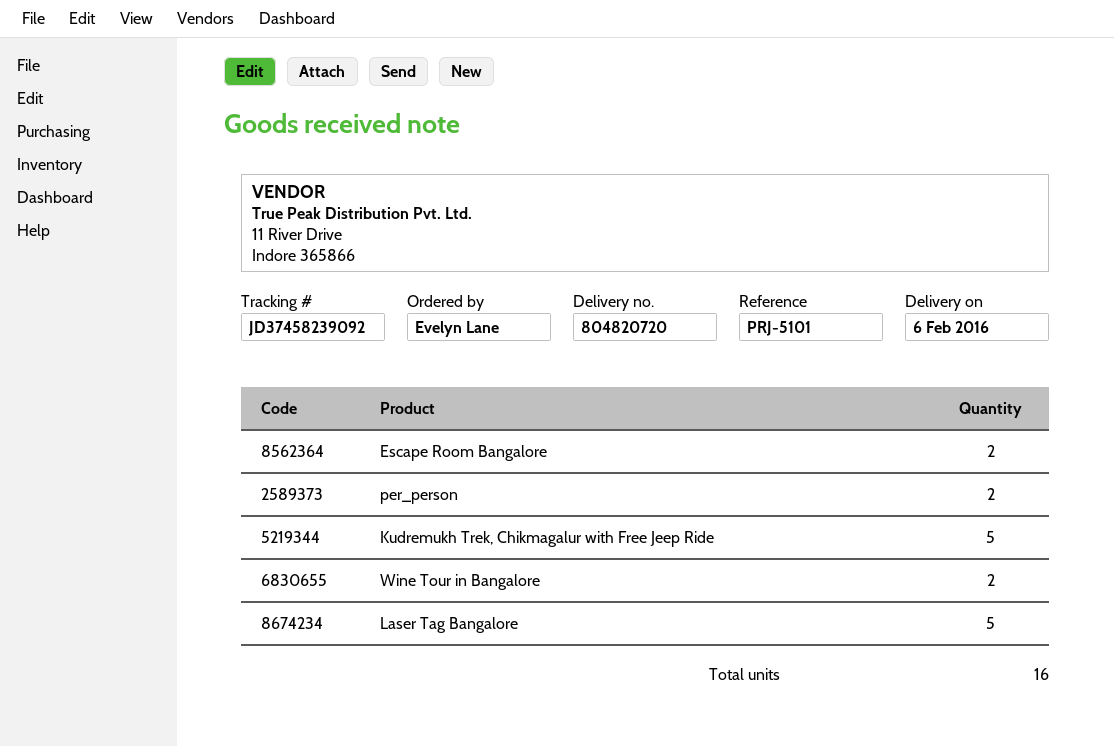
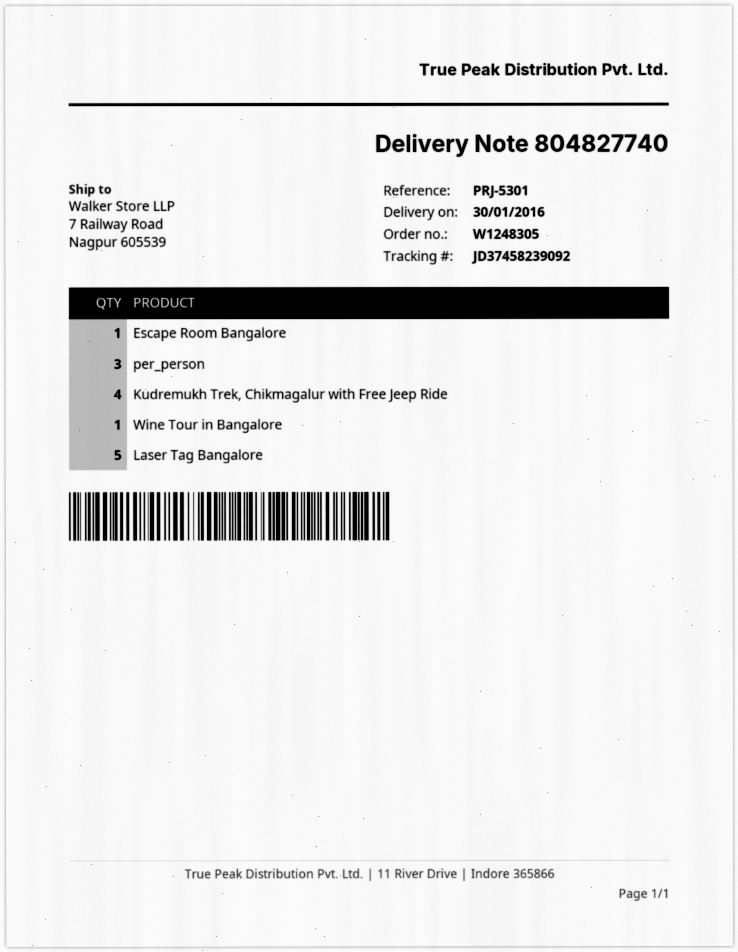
delivery note number: 804820720 -> 804827740
delivery date: 2016-02-06 -> 2016-01-30
reference: PRJ-5101 -> PRJ-5301
Escape Room Bangalore: 2 -> 1
per_person: 2 -> 3
Kudremukh Trek, Chikmagalur with Free Jeep Ride: 5 -> 4
Wine Tour in Bangalore: 2 -> 1

